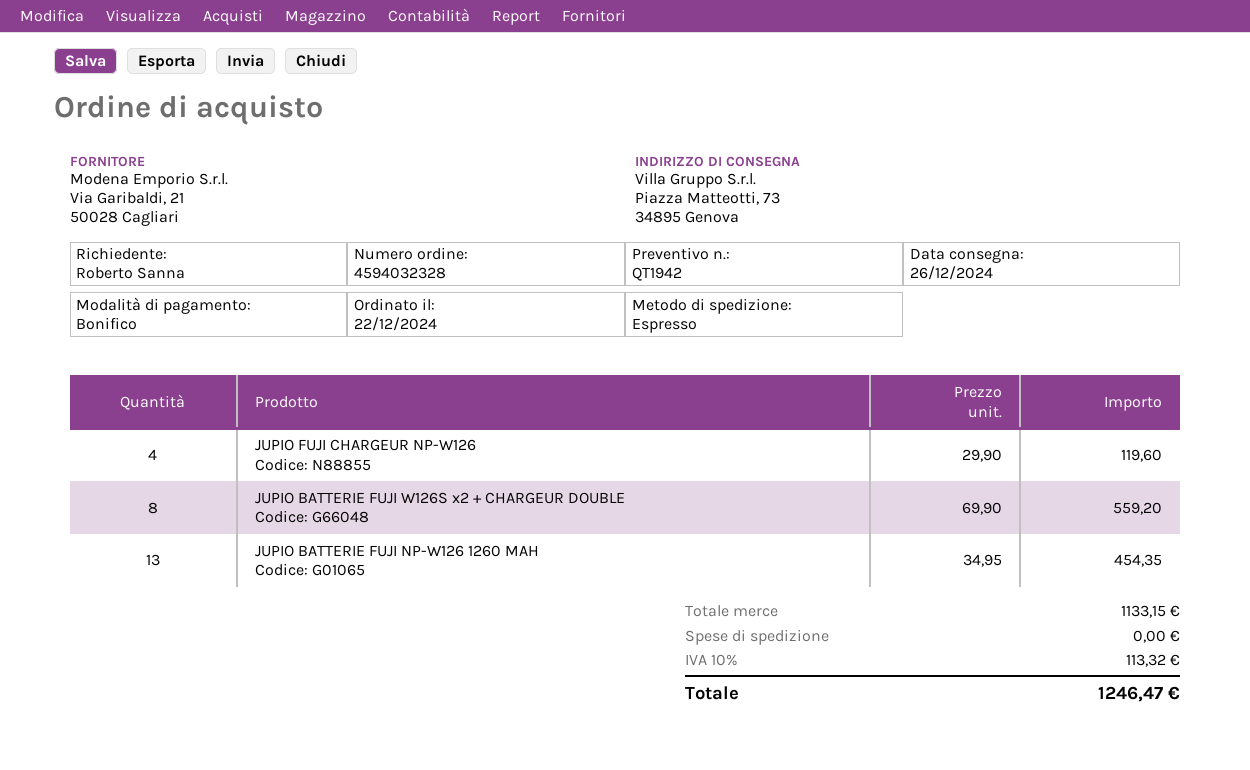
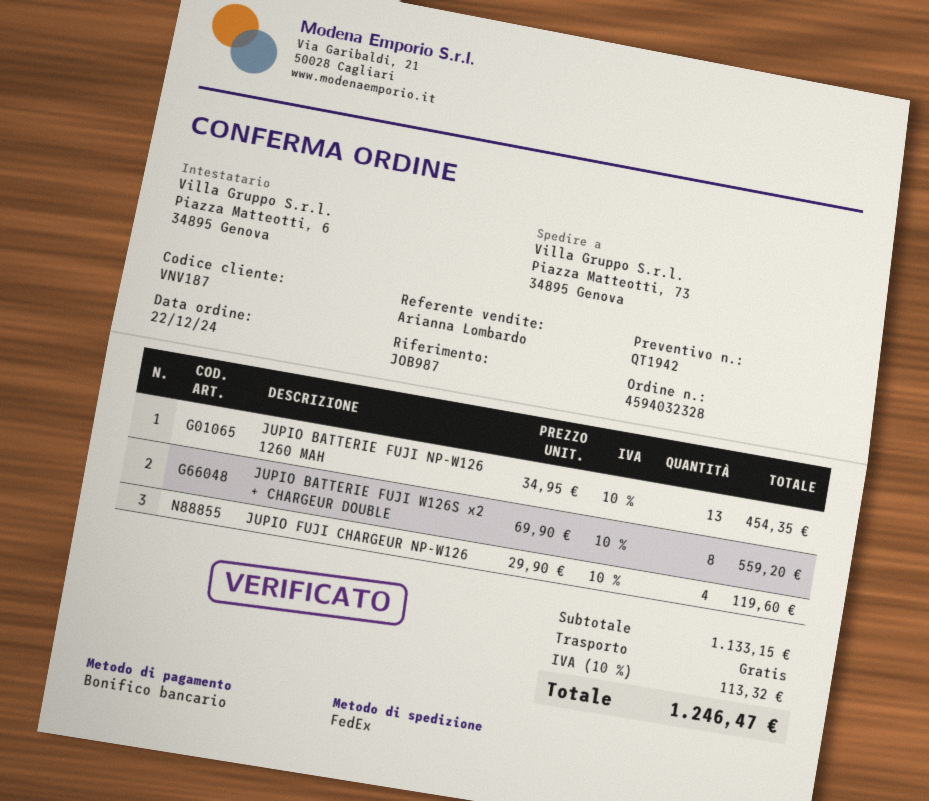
shipping method: express -> FedEx

